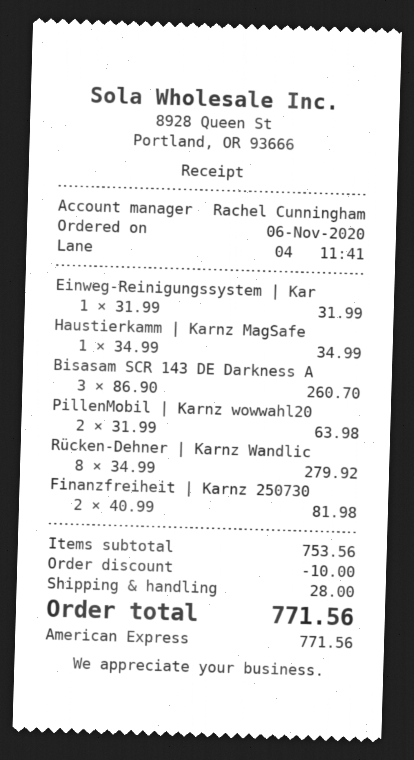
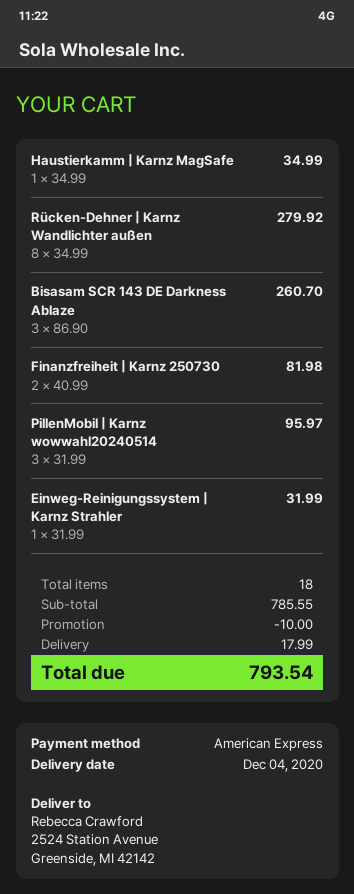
PillenMobil | Karnz wowwahl20: 2 x 31.99 = 63.98 -> 3 x 31.99 = 95.97
subtotal: 753.56 -> 785.55
shipping: 28.00 -> 17.99
total: 771.56 -> 793.54

